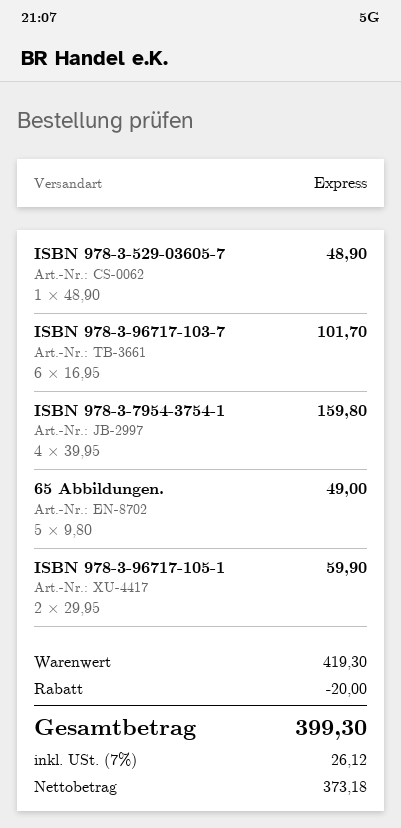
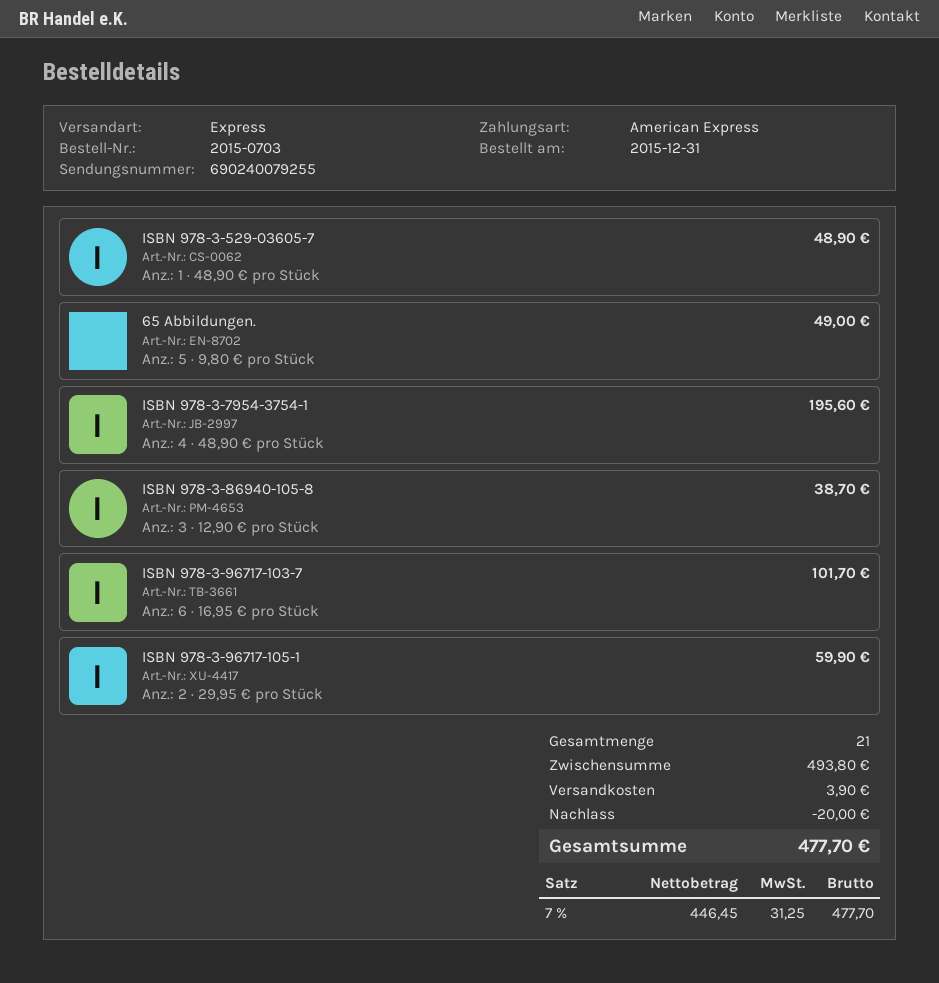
ISBN 978-3-7954-3754-1: 4 x 39.95 = 159.80 -> 4 x 48.90 = 195.60
ISBN 978-3-86940-105-8: none -> 3 x 12.90 = 38.70
subtotal: 419.30 -> 493.80
shipping: none -> 3.90
net: 373.18 -> 446.45
tax: 7% = 26.12 -> 7% = 31.25
total: 399.30 -> 477.70

